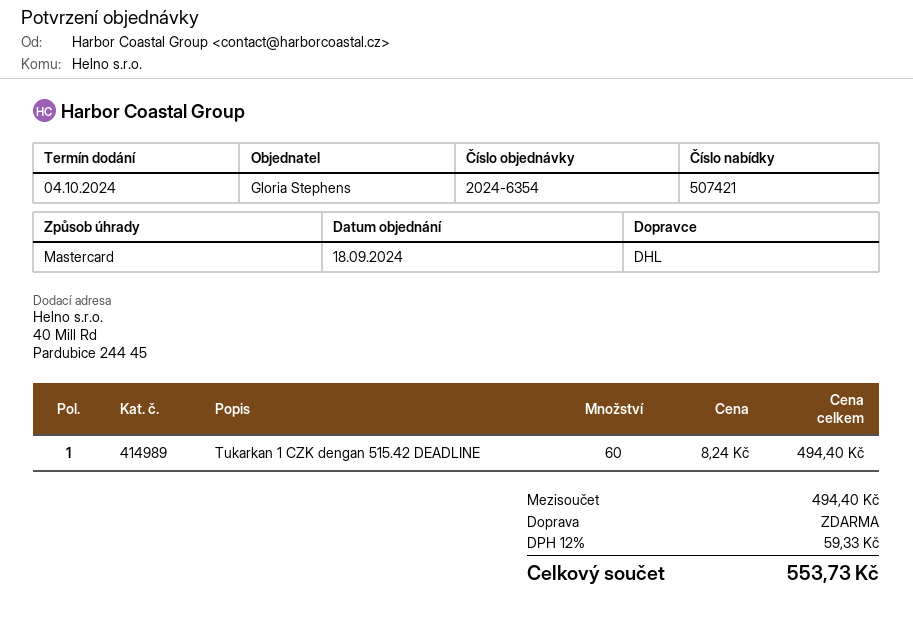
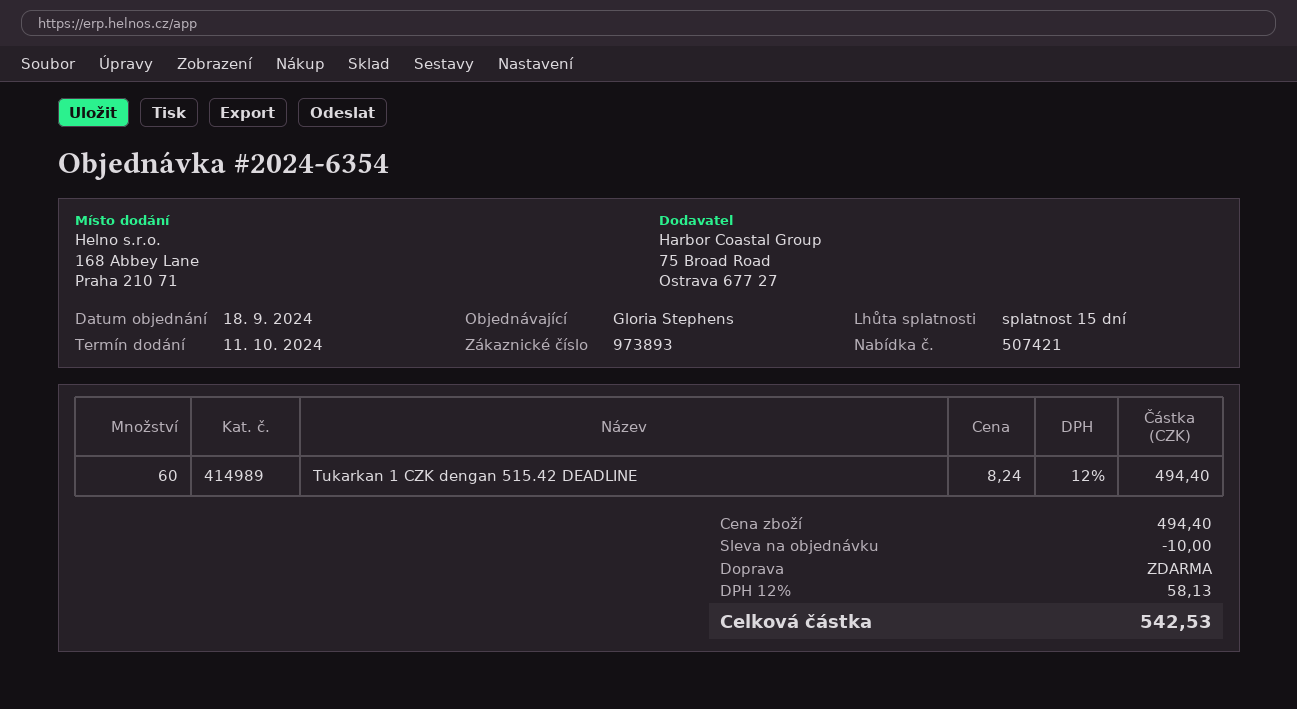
delivery date: 2024-10-04 -> 2024-10-11
ship to: 40 Mill Rd, Pardubice 244 45 -> 168 Abbey Lane, Praha 210 71
discount: none -> 10.00
tax: 12% = 59.33 -> 12% = 58.13
total: 553.73 -> 542.53

